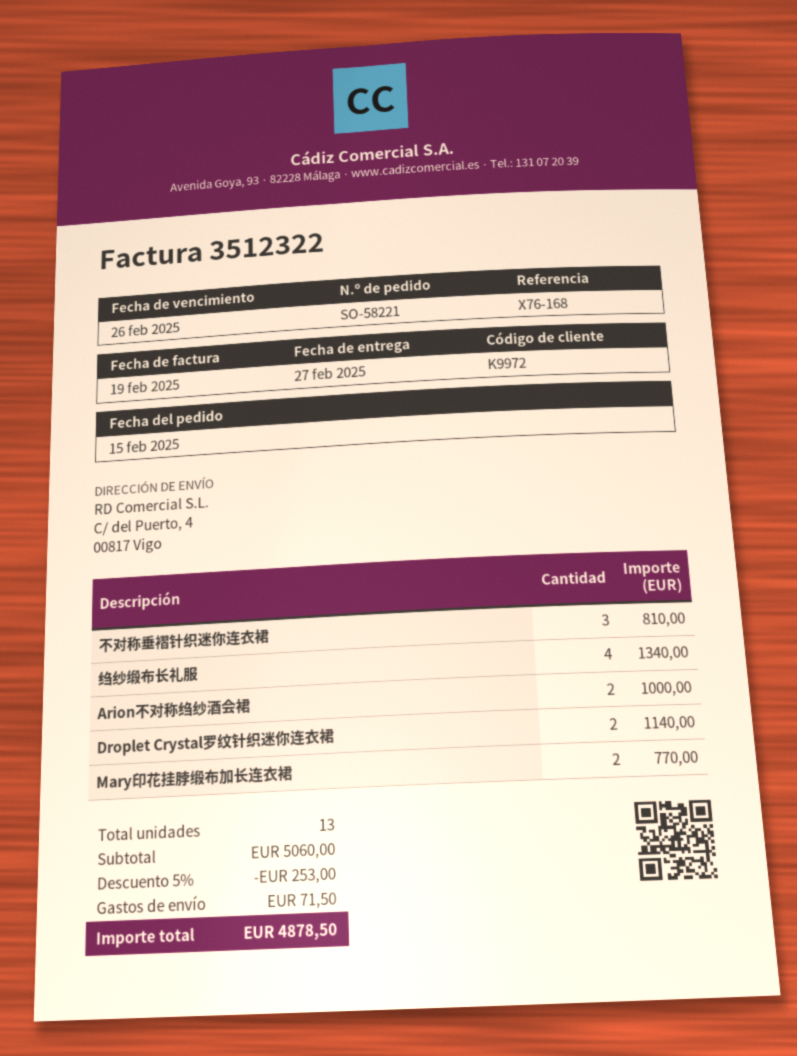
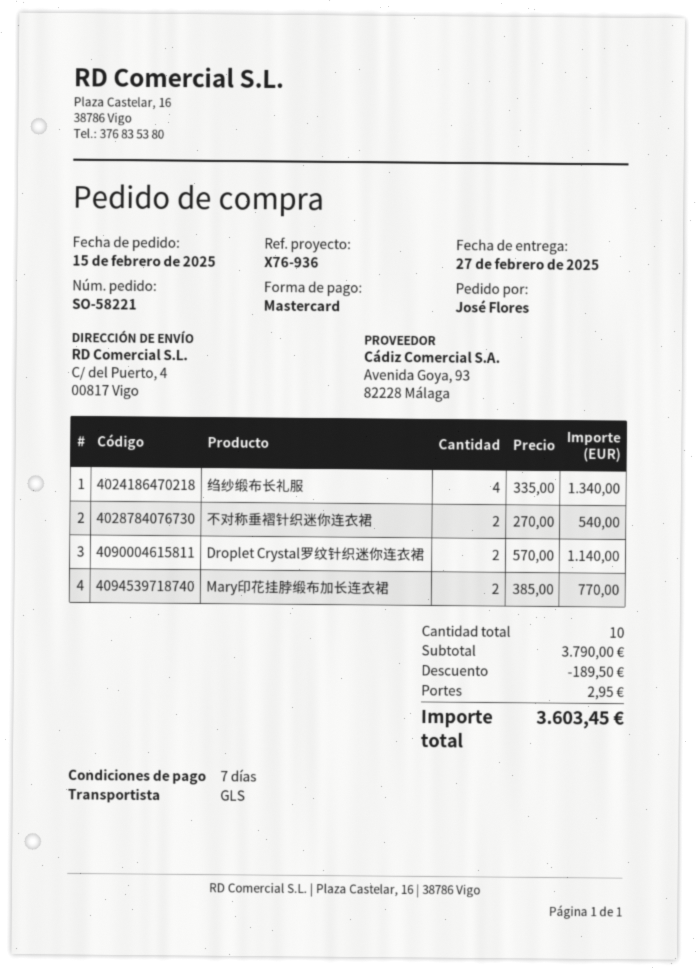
reference: X76-168 -> X76-936
不对称垂褶针织迷你连衣裙: 3 for 810.00 -> 2 for 540.00
Arion不对称绉纱酒会裙: 2 for 1000.00 -> none
total quantity: 13 -> 10
subtotal: 5060.00 -> 3790.00
discount: 253.00 -> 189.50
shipping: 71.50 -> 2.95
total: 4878.50 -> 3603.45

